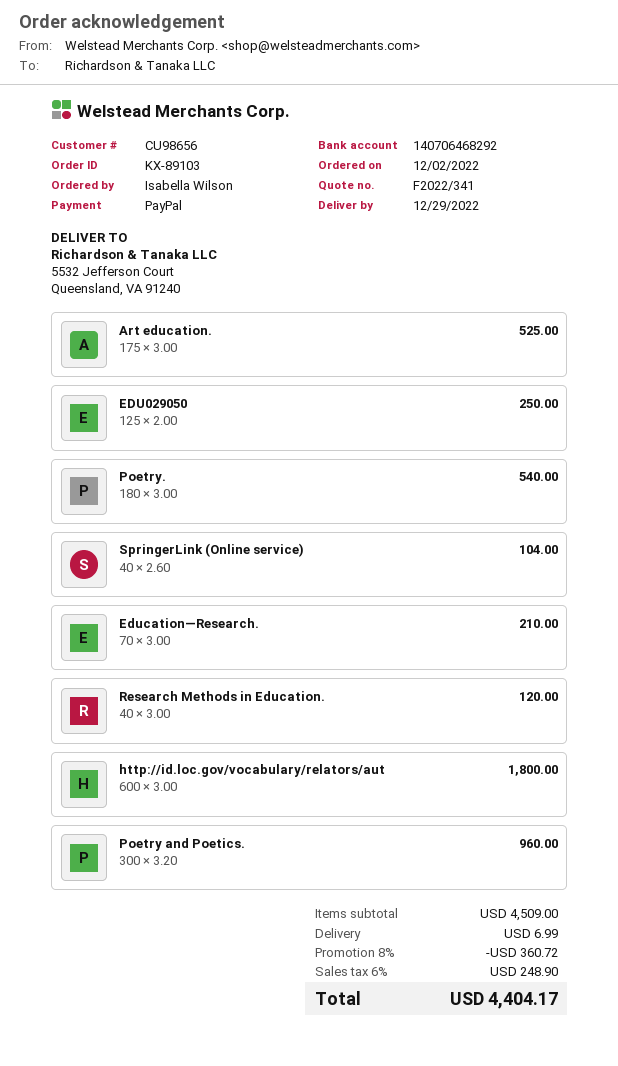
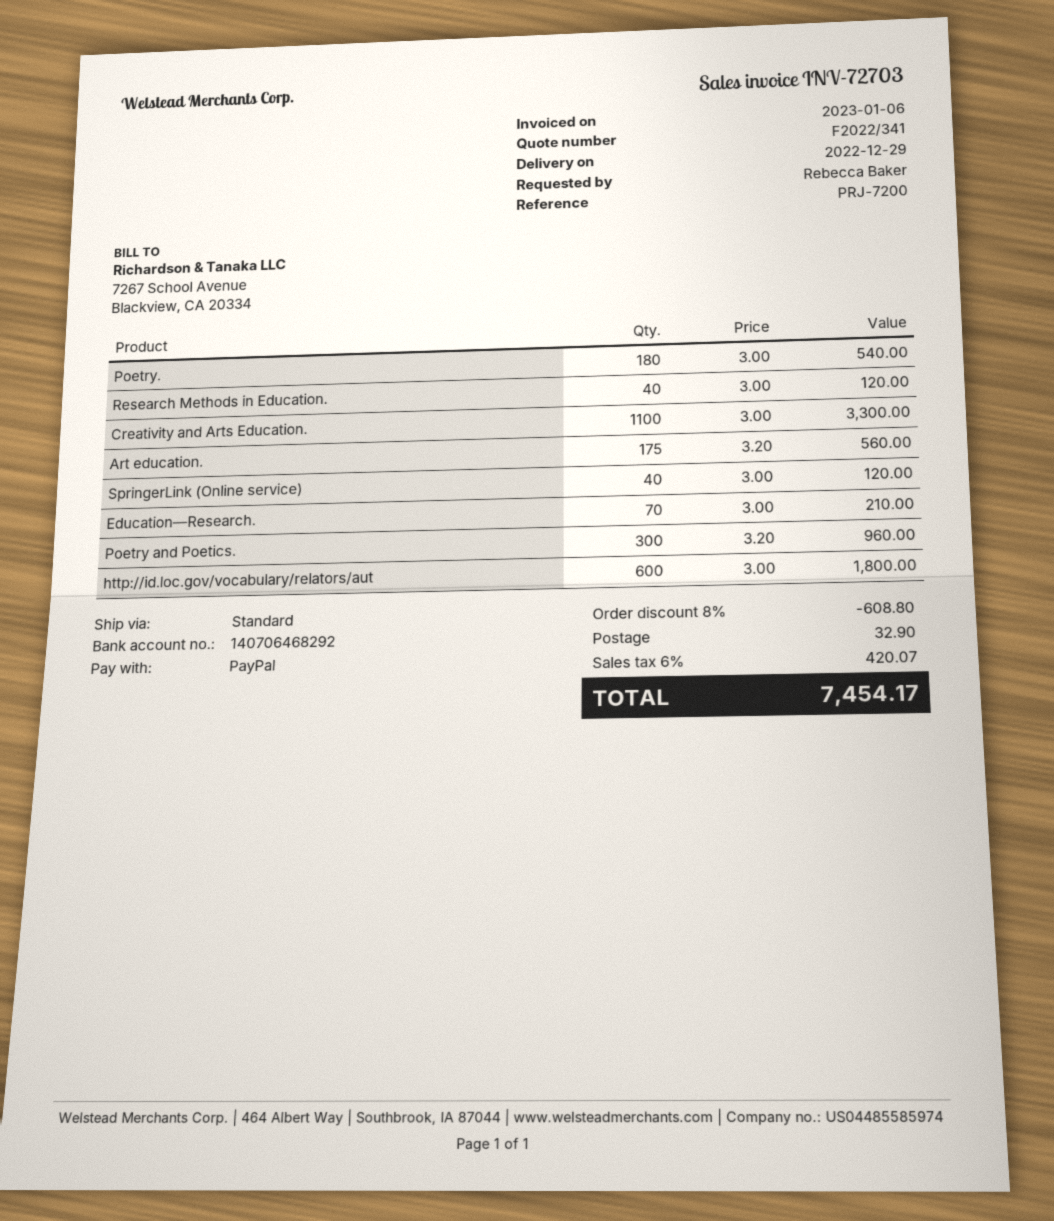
ordered by: Isabella Wilson -> Rebecca Baker
Art education.: 175 x 3.00 = 525.00 -> 175 x 3.20 = 560.00
EDU029050: 125 x 2.00 = 250.00 -> none
SpringerLink (Online service): 40 x 2.60 = 104.00 -> 40 x 3.00 = 120.00
Creativity and Arts Education.: none -> 1100 x 3.00 = 3300.00
discount: 8% = 360.72 -> 8% = 608.80
shipping: 6.99 -> 32.90
tax: 6% = 248.90 -> 6% = 420.07
total: 4404.17 -> 7454.17

